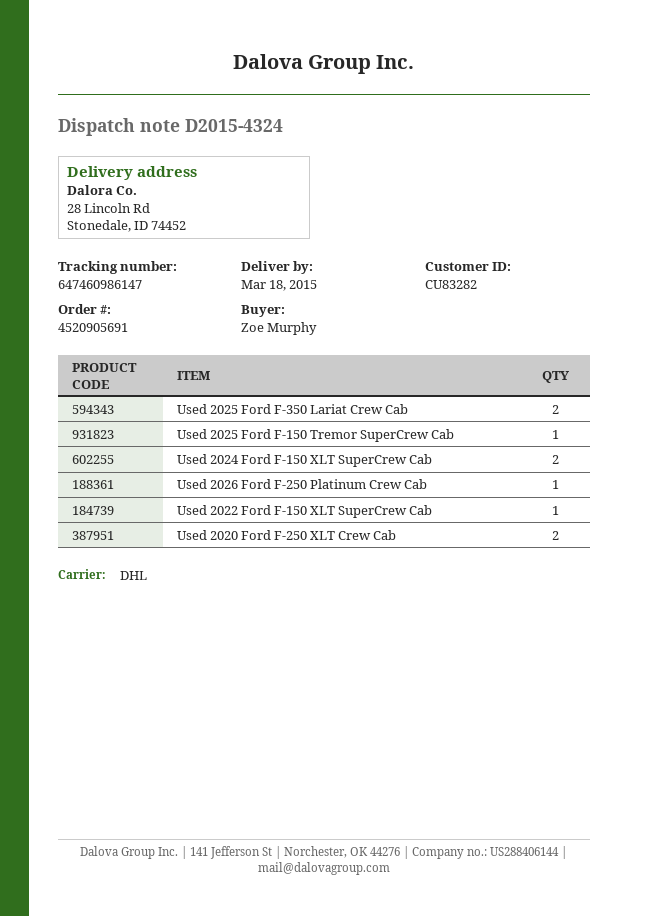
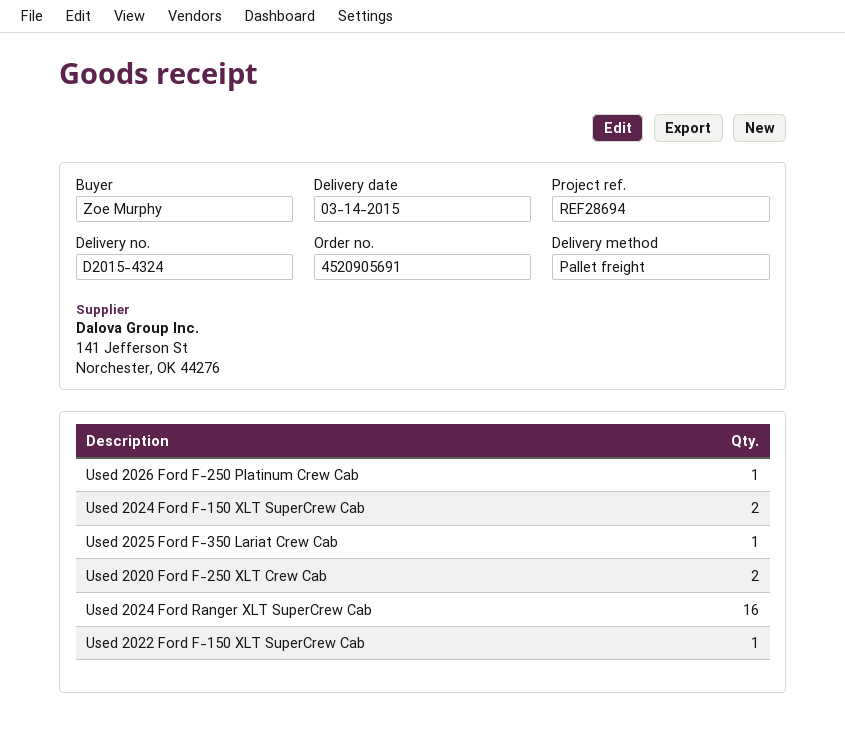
delivery date: 2015-03-18 -> 2015-03-14
shipping method: DHL -> pallet freight
Used 2025 Ford F-350 Lariat Crew Cab: 2 -> 1
Used 2025 Ford F-150 Tremor SuperCrew Cab: 1 -> none
Used 2024 Ford Ranger XLT SuperCrew Cab: none -> 16

